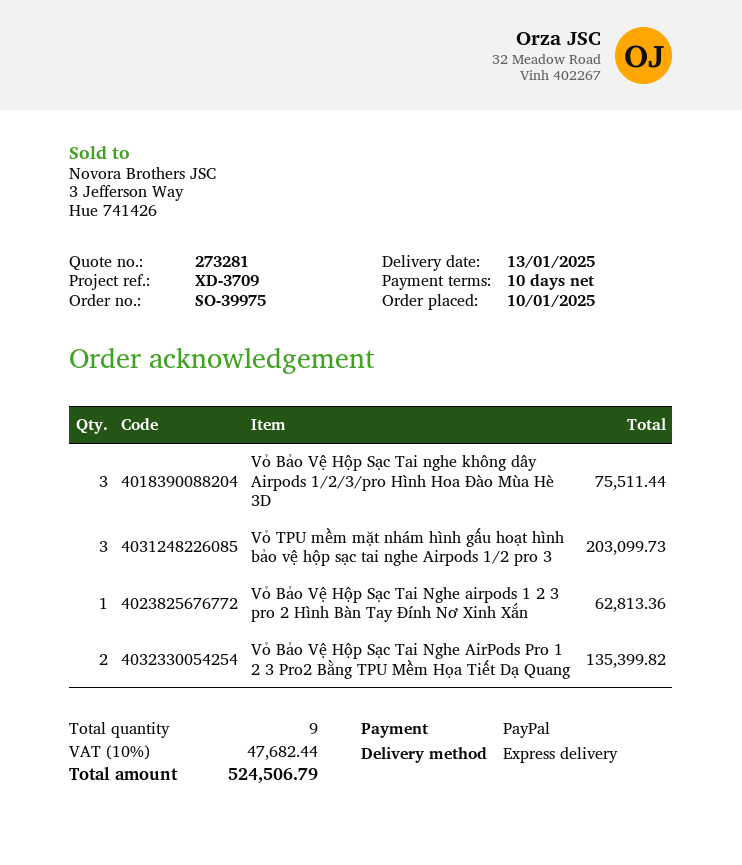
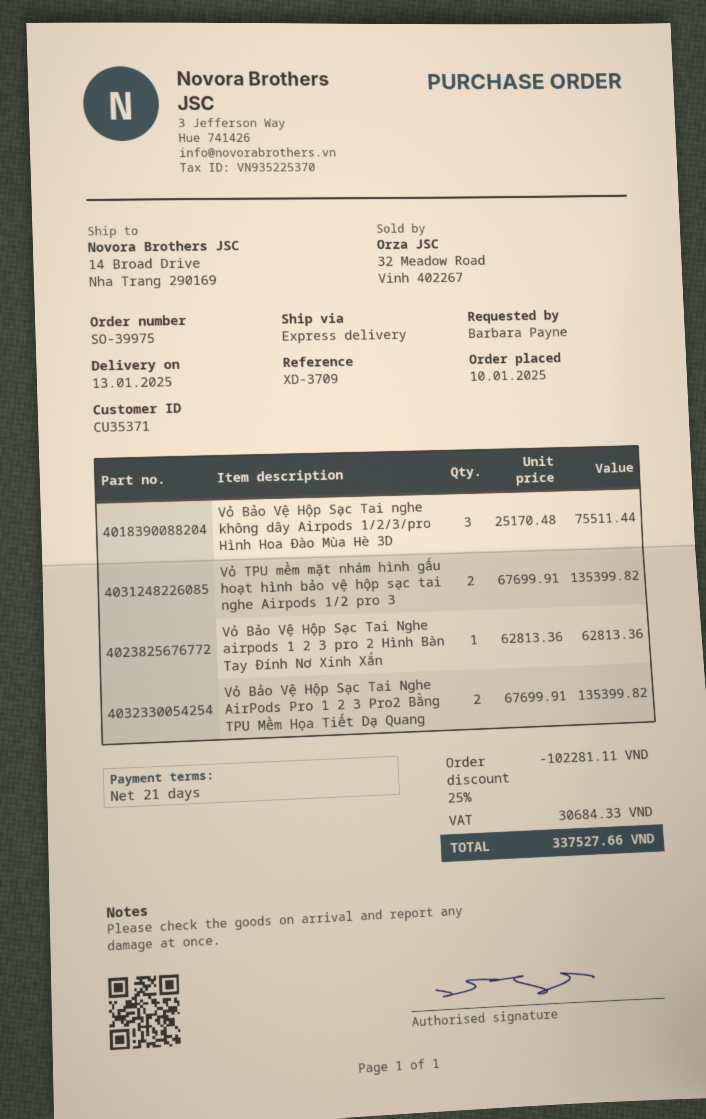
payment terms: 10 days -> 21 days
Vỏ TPU mềm mặt nhám hình gấu hoạt hình bảo vệ hộp sạc tai nghe Airpods 1/2 pro 3: 3 for 203099.73 -> 2 for 135399.82
discount: none -> 25% = 102281.11
tax: 47682.44 -> 30684.33
total: 524506.79 -> 337527.66

